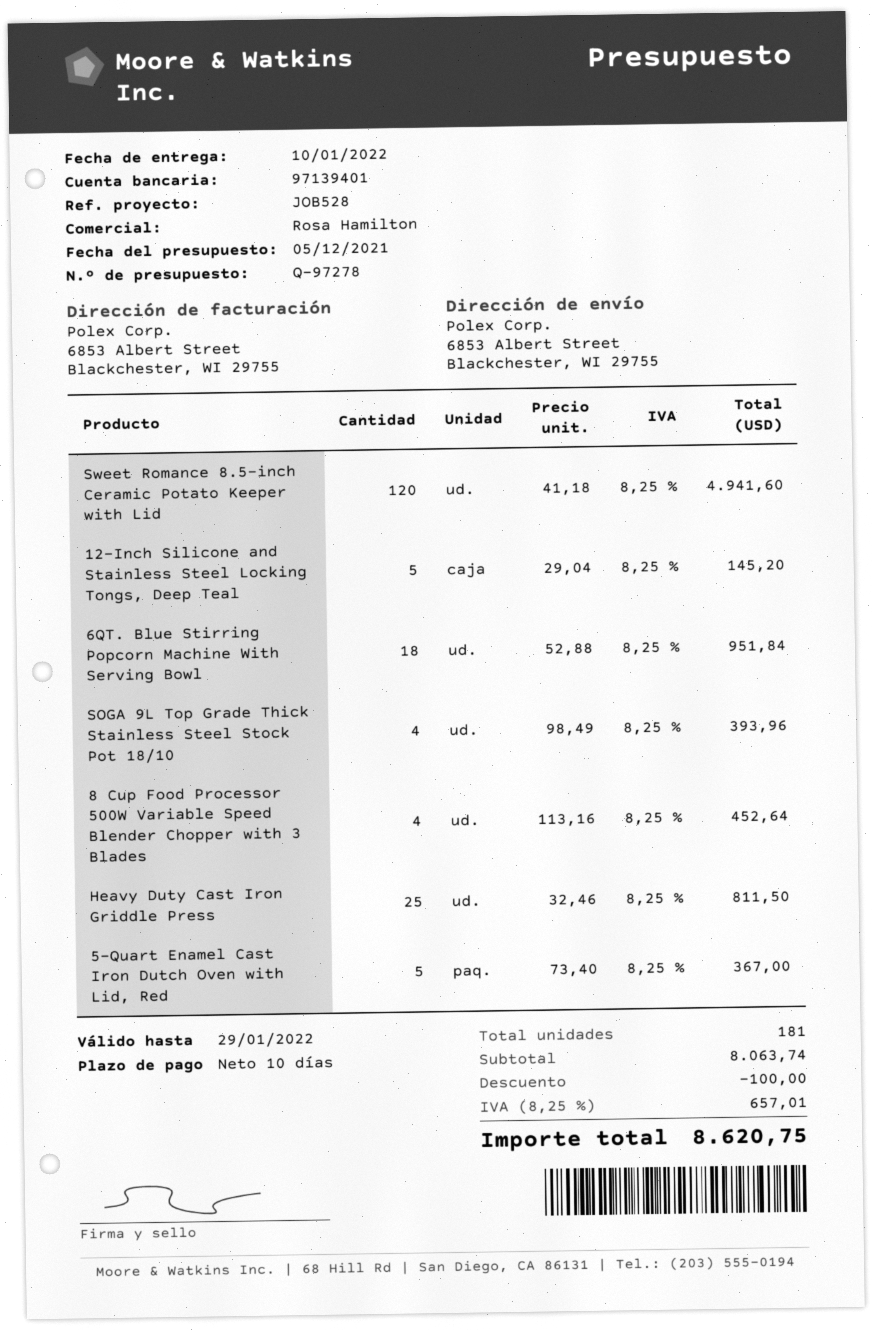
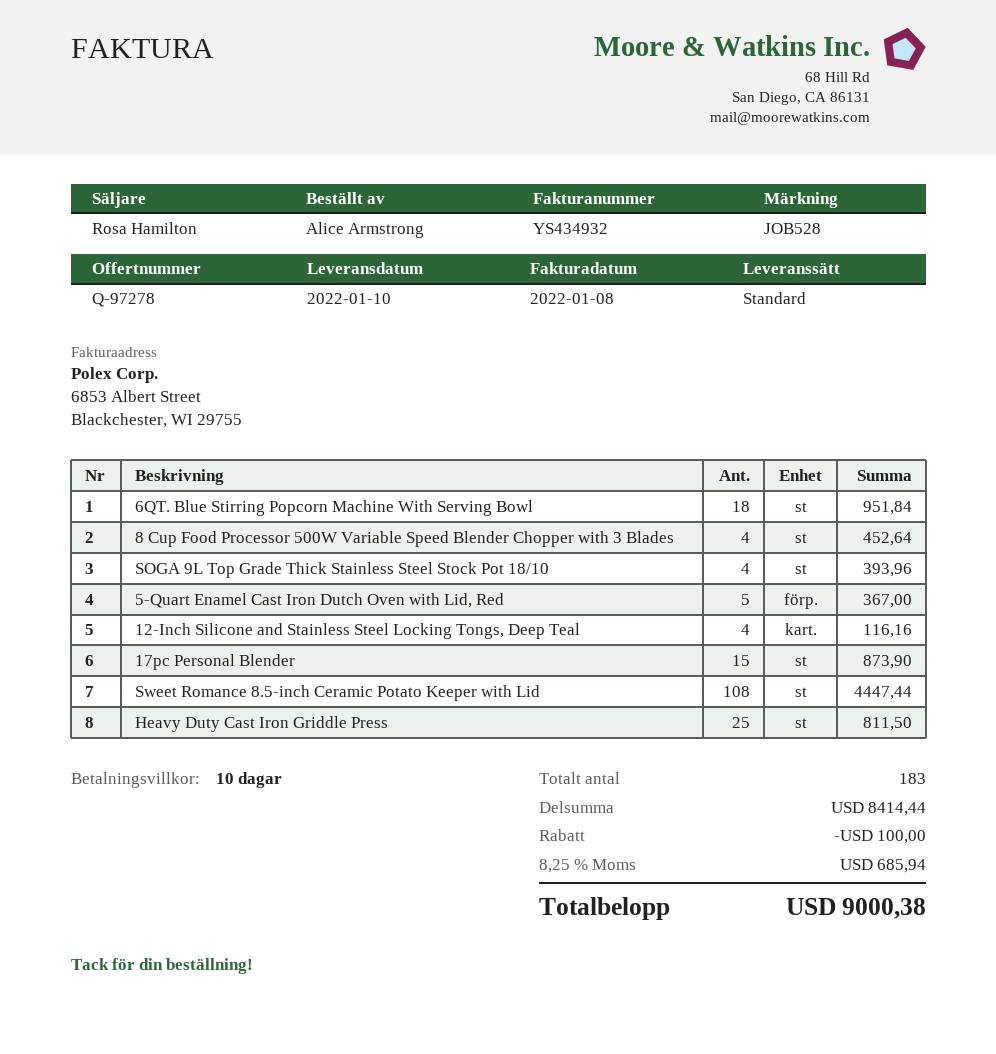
Sweet Romance 8.5-inch Ceramic Potato Keeper with Lid: 120 for 4941.60 -> 108 for 4447.44
12-Inch Silicone and Stainless Steel Locking Tongs, Deep Teal: 5 for 145.20 -> 4 for 116.16
17pc Personal Blender: none -> 15 for 873.90
total quantity: 181 -> 183
subtotal: 8063.74 -> 8414.44
tax: 8.25% = 657.01 -> 8.25% = 685.94
total: 8620.75 -> 9000.38

